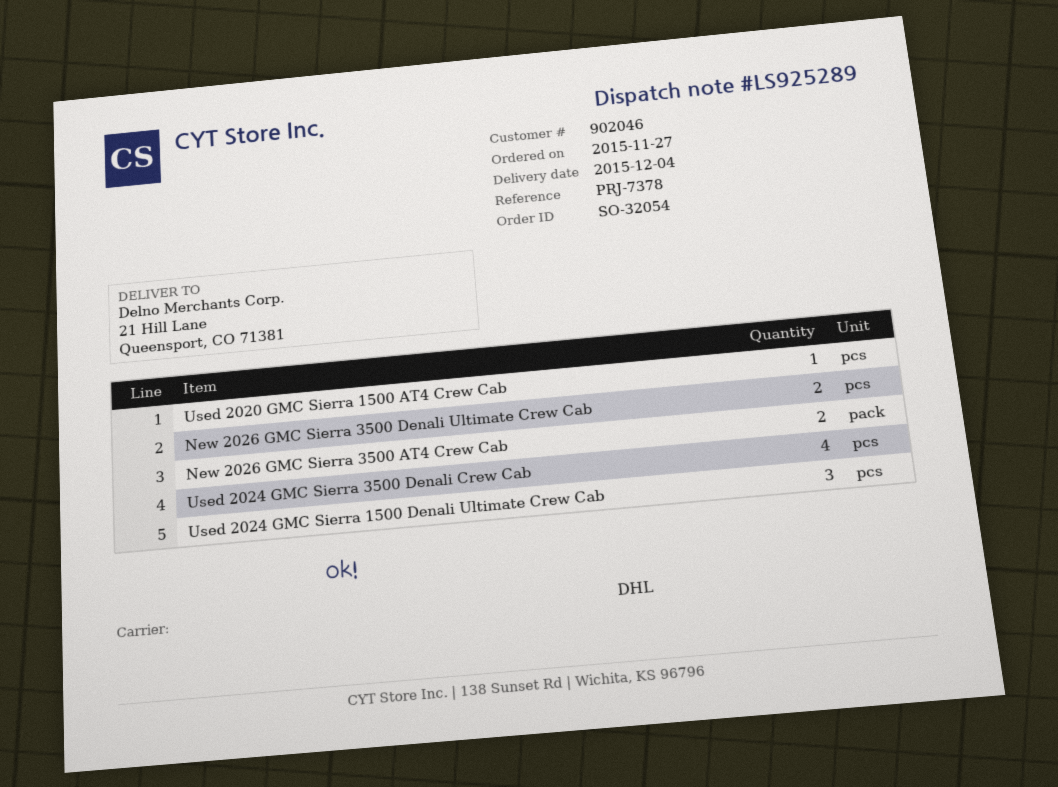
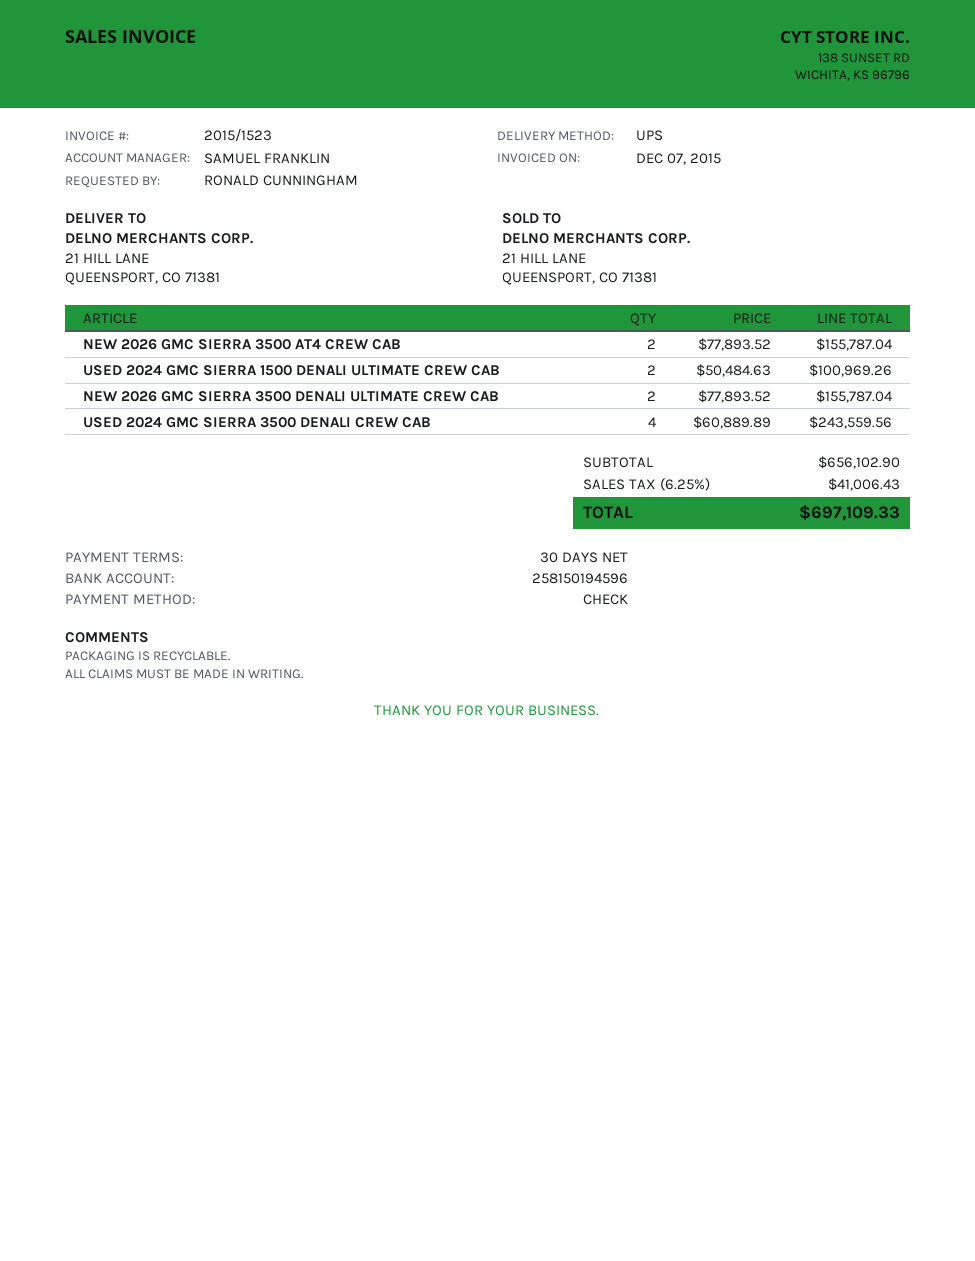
shipping method: DHL -> UPS
Used 2020 GMC Sierra 1500 AT4 Crew Cab: 1 -> none
Used 2024 GMC Sierra 1500 Denali Ultimate Crew Cab: 3 -> 2

